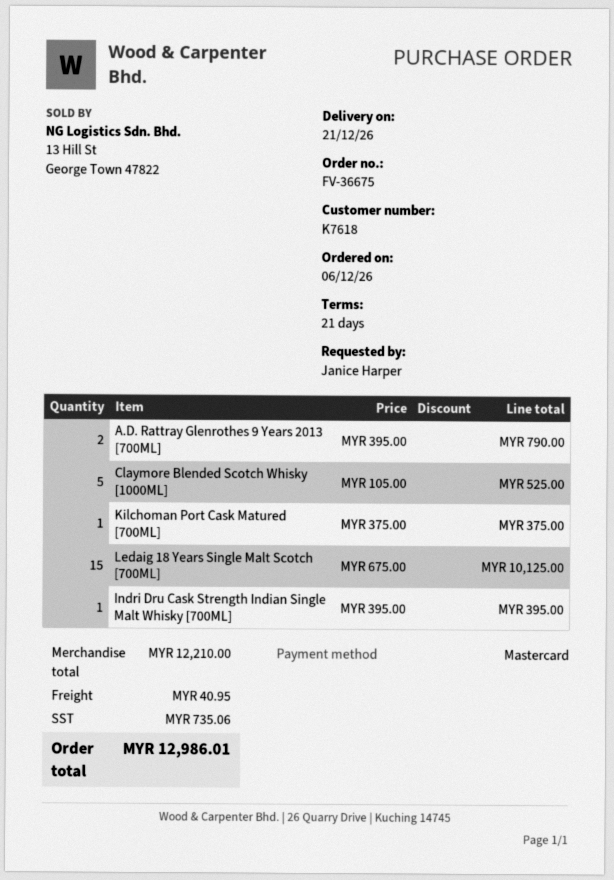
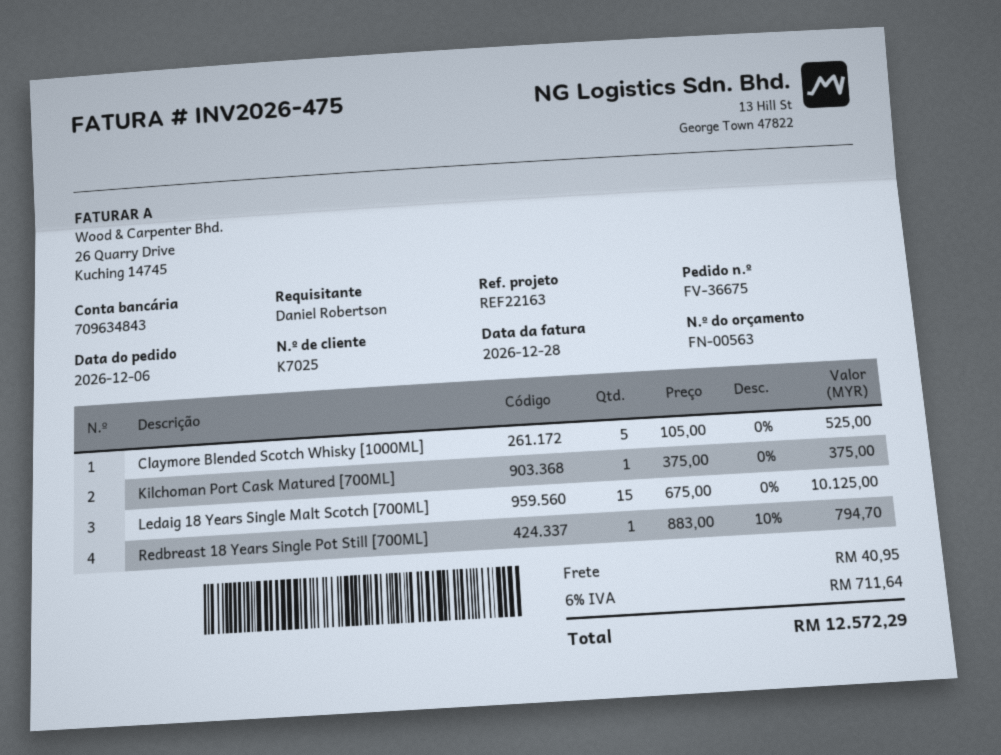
customer number: K7618 -> K7025
ordered by: Janice Harper -> Daniel Robertson
A.D. Rattray Glenrothes 9 Years 2013 [700ML]: 2 x 395.00 = 790.00 -> none
Indri Dru Cask Strength Indian Single Malt Whisky [700ML]: 1 x 395.00 = 395.00 -> none
Redbreast 18 Years Single Pot Still [700ML]: none -> 1 x 883.00 - 10% = 794.70
tax: 735.06 -> 711.64
total: 12986.01 -> 12572.29

